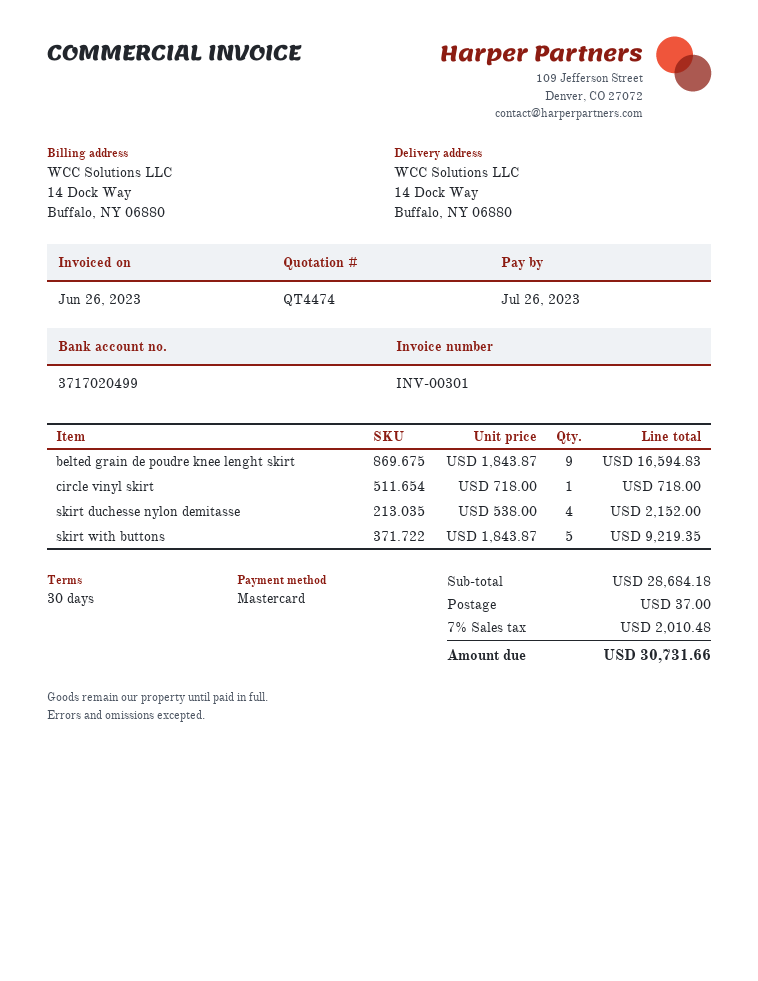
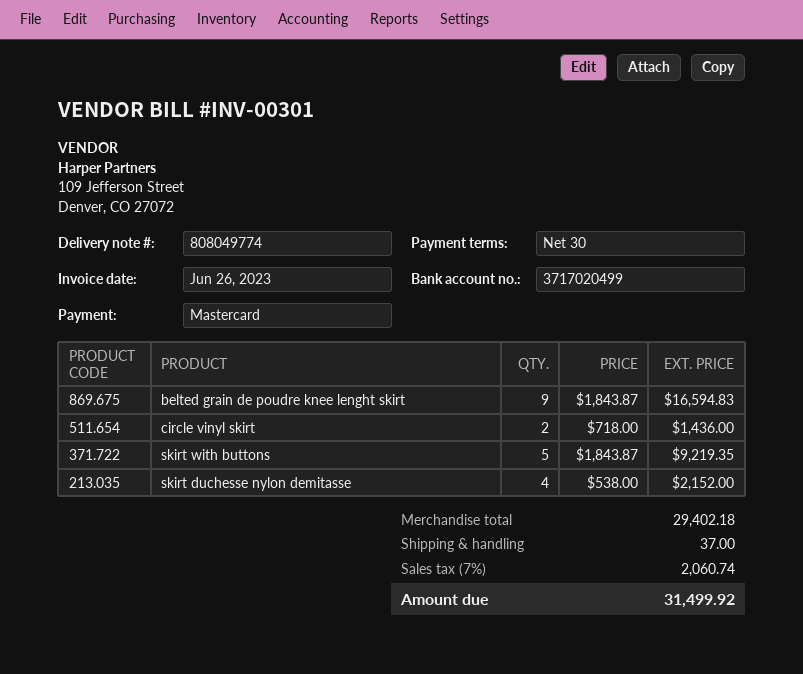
circle vinyl skirt: 1 x 718.00 = 718.00 -> 2 x 718.00 = 1436.00
subtotal: 28684.18 -> 29402.18
tax: 7% = 2010.48 -> 7% = 2060.74
total: 30731.66 -> 31499.92

